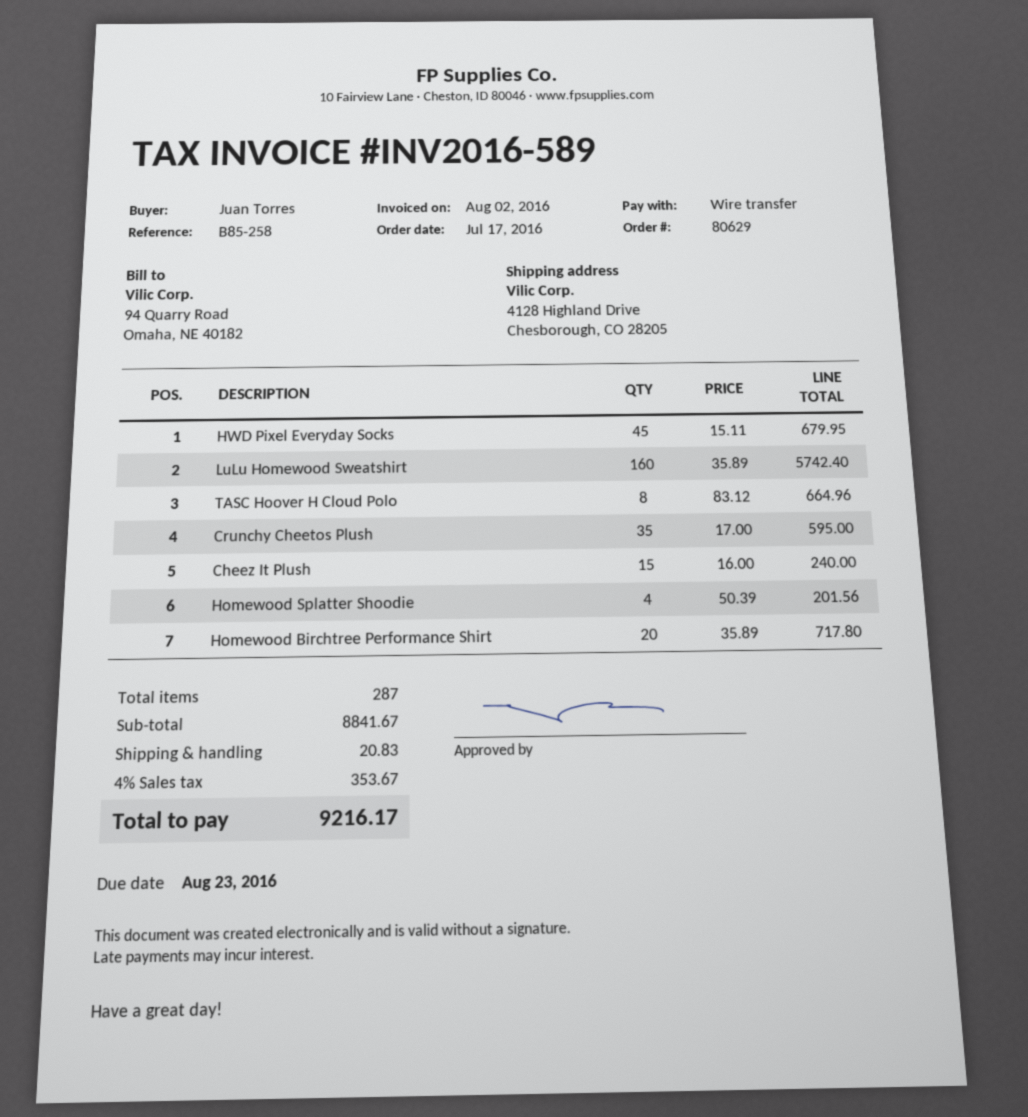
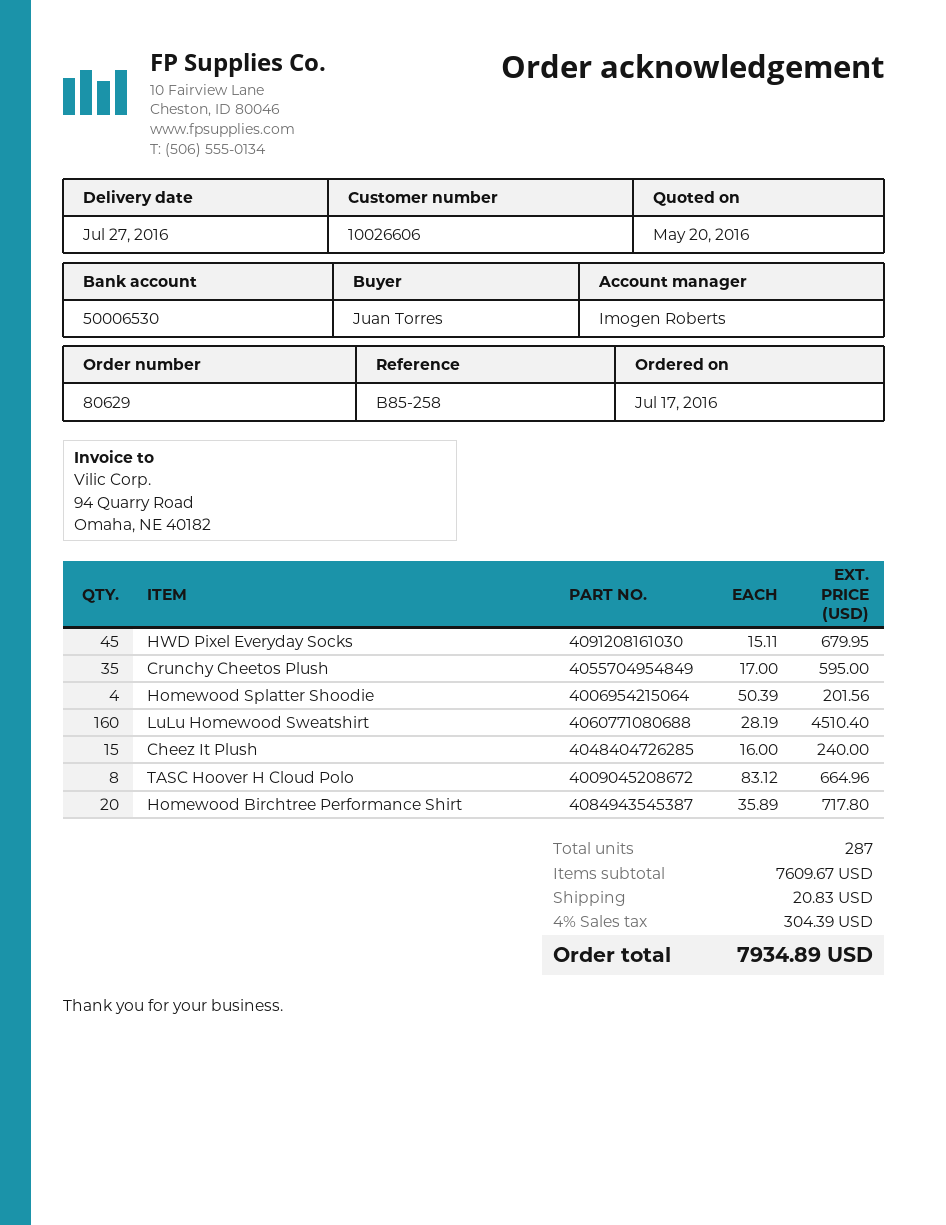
LuLu Homewood Sweatshirt: 160 x 35.89 = 5742.40 -> 160 x 28.19 = 4510.40
subtotal: 8841.67 -> 7609.67
tax: 4% = 353.67 -> 4% = 304.39
total: 9216.17 -> 7934.89

